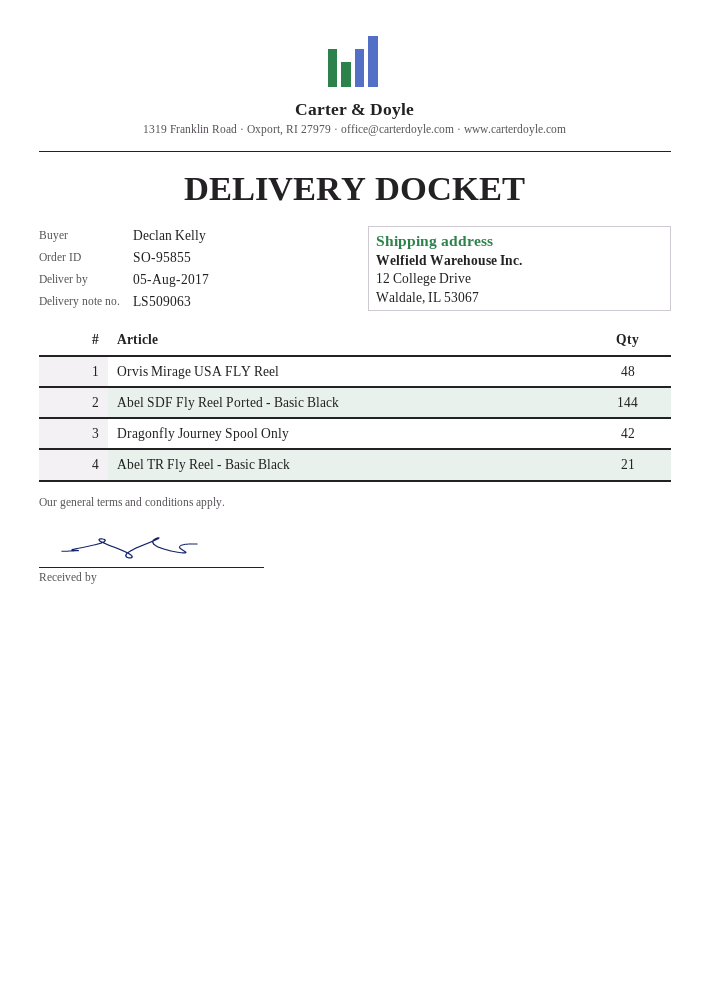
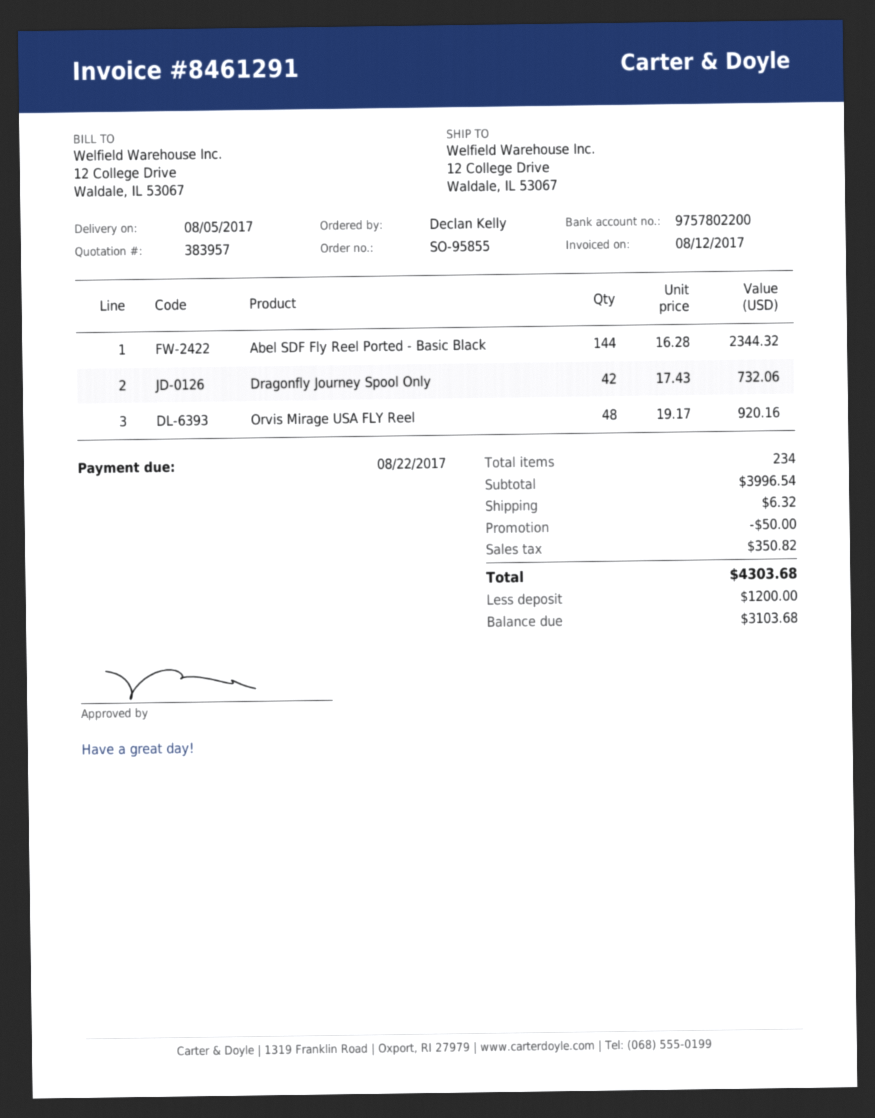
Abel TR Fly Reel - Basic Black: 21 -> none

